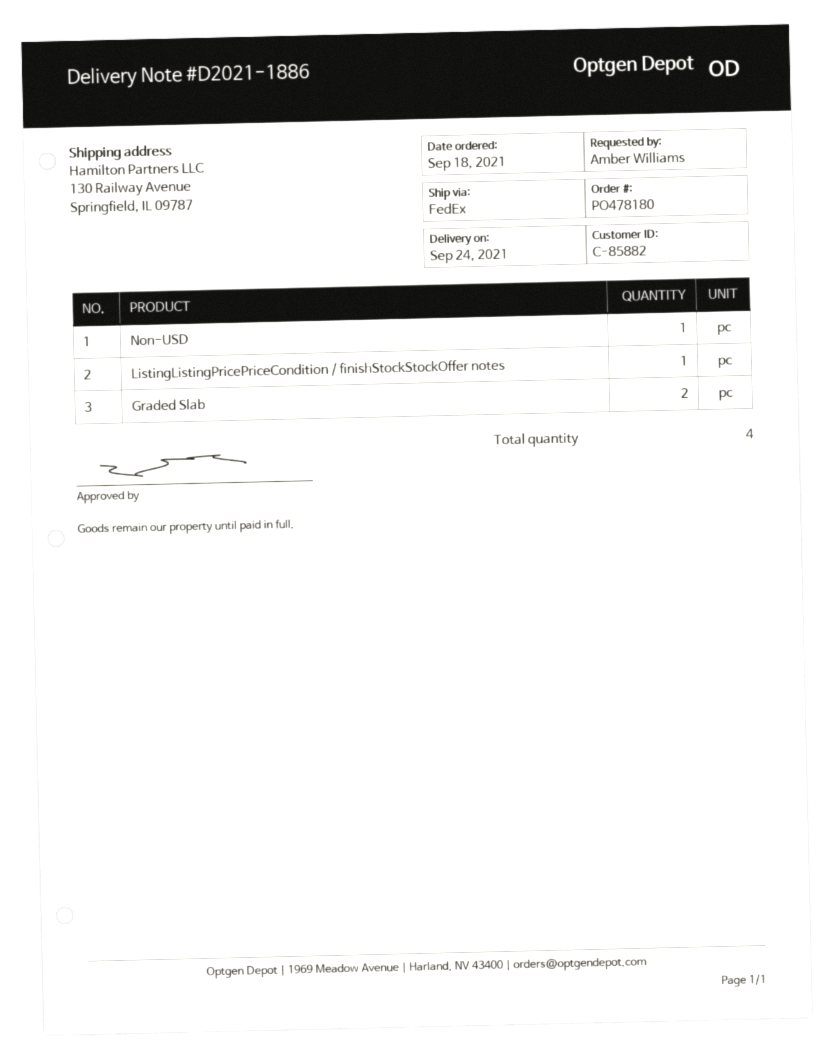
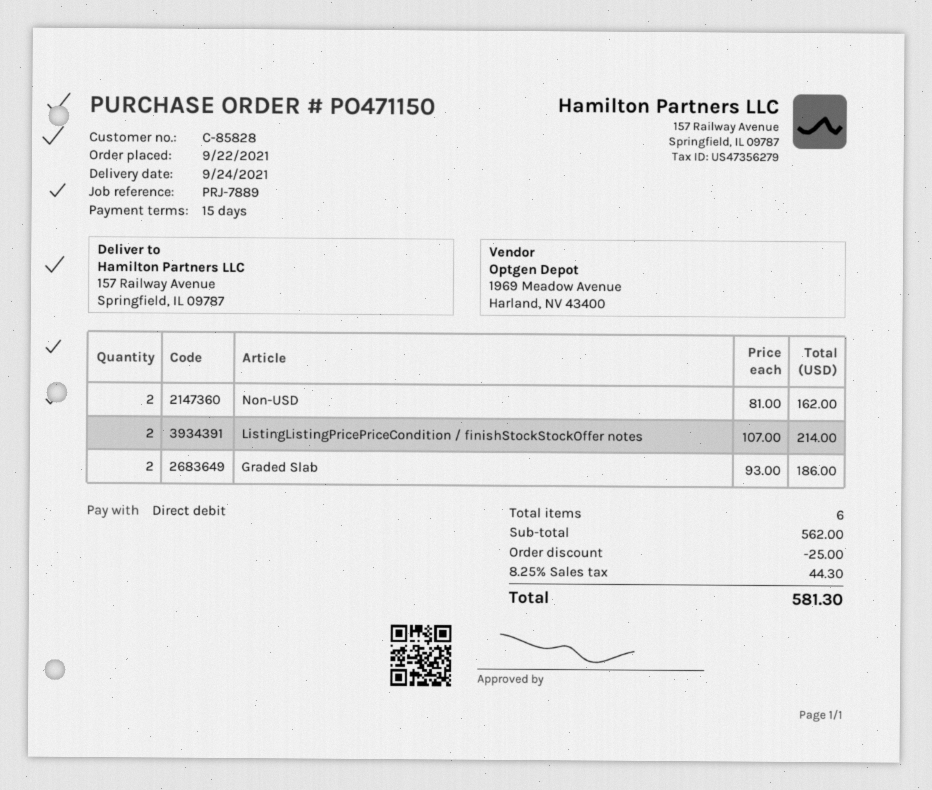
order number: PO478180 -> PO471150
order date: 2021-09-18 -> 2021-09-22
customer number: C-85882 -> C-85828
ship to: 130 Railway Avenue, Springfield, IL 09787 -> 157 Railway Avenue, Springfield, IL 09787
Non-USD: 1 -> 2
ListingListingPricePriceCondition / finishStockStockOffer notes: 1 -> 2
total quantity: 4 -> 6

